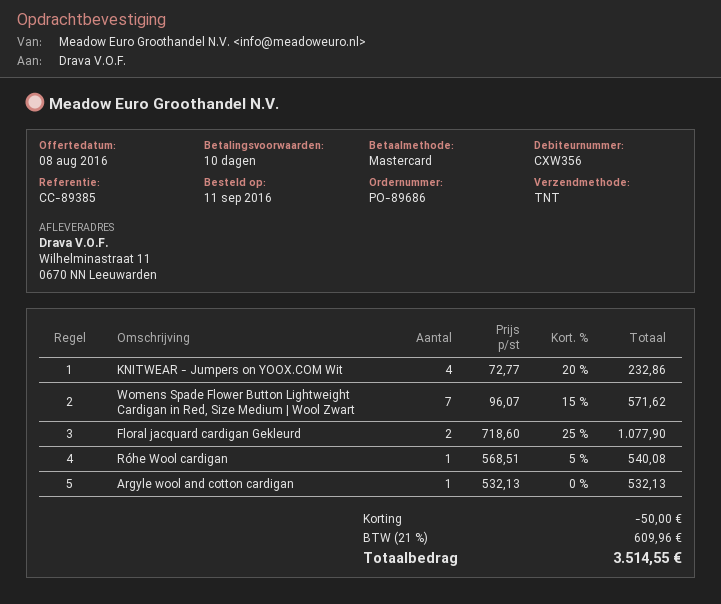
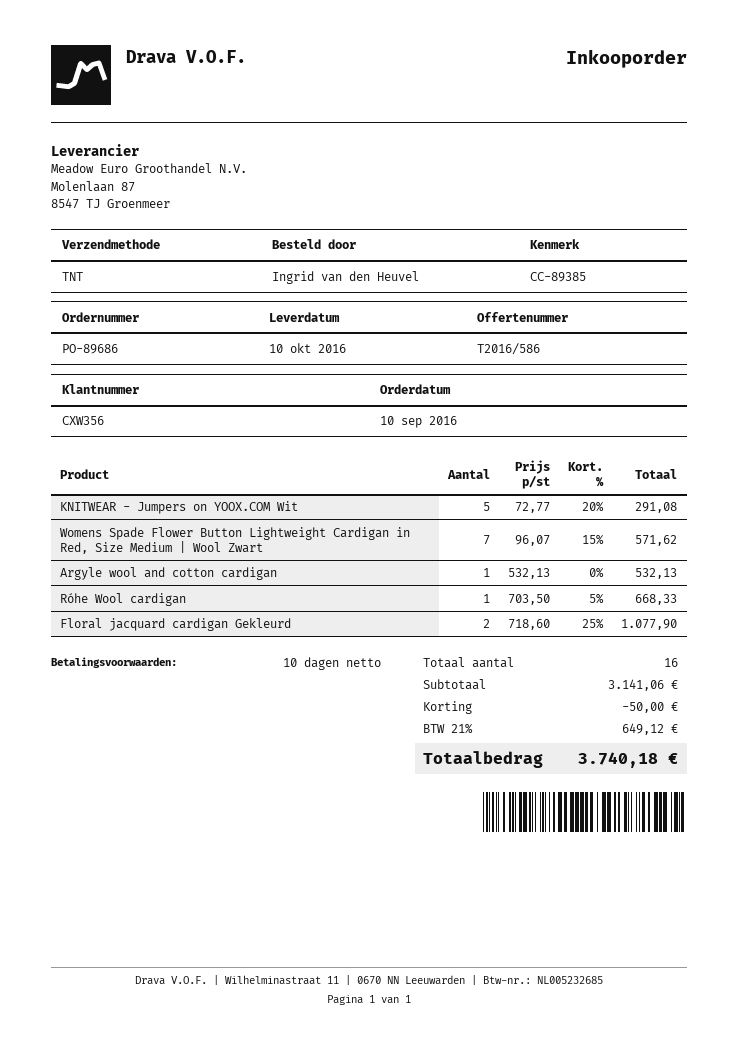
order date: 2016-09-11 -> 2016-09-10
KNITWEAR - Jumpers on YOOX.COM Wit: 4 x 72.77 - 20% = 232.86 -> 5 x 72.77 - 20% = 291.08
Róhe Wool cardigan: 1 x 568.51 - 5% = 540.08 -> 1 x 703.50 - 5% = 668.33
tax: 21% = 609.96 -> 21% = 649.12
total: 3514.55 -> 3740.18

